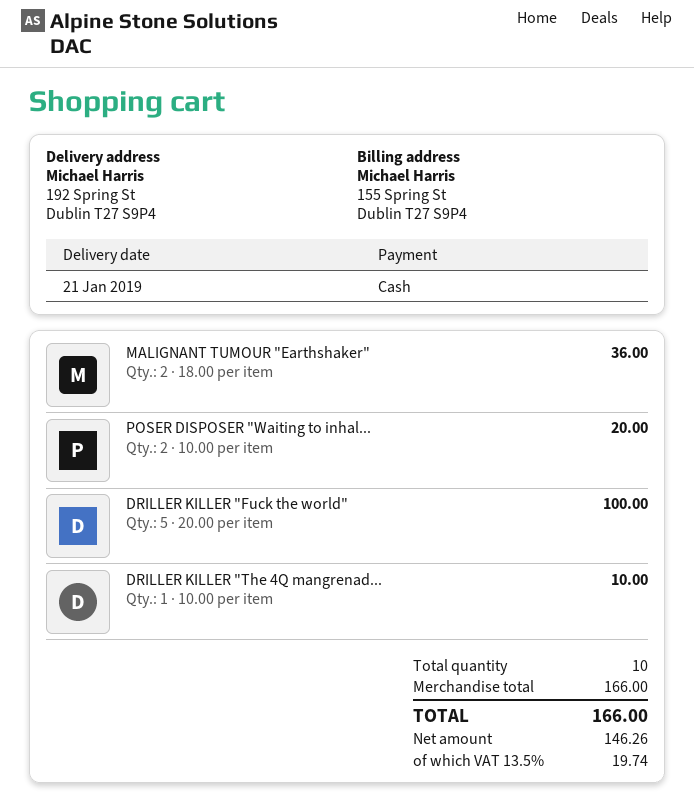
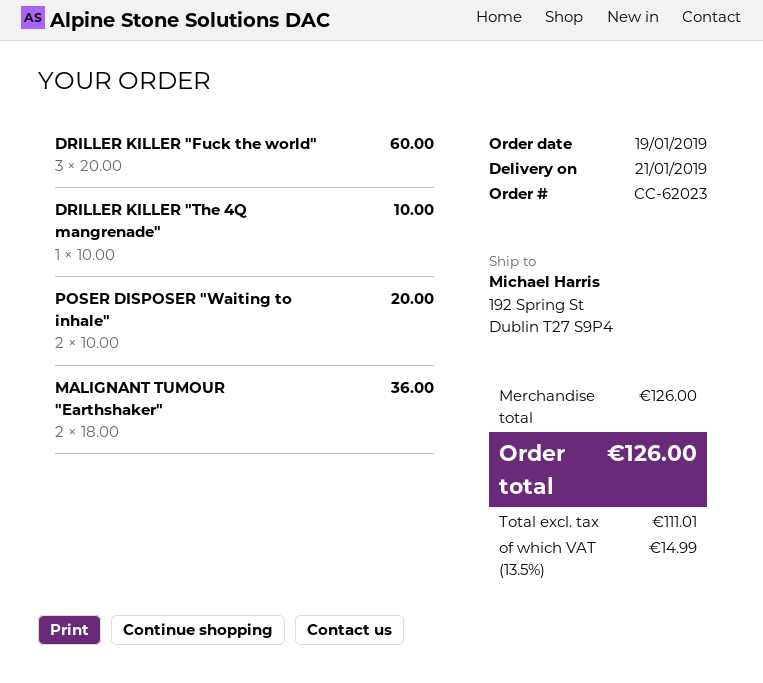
DRILLER KILLER "Fuck the world": 5 x 20.00 = 100.00 -> 3 x 20.00 = 60.00
subtotal: 166.00 -> 126.00
net: 146.26 -> 111.01
tax: 13.5% = 19.74 -> 13.5% = 14.99
total: 166.00 -> 126.00

